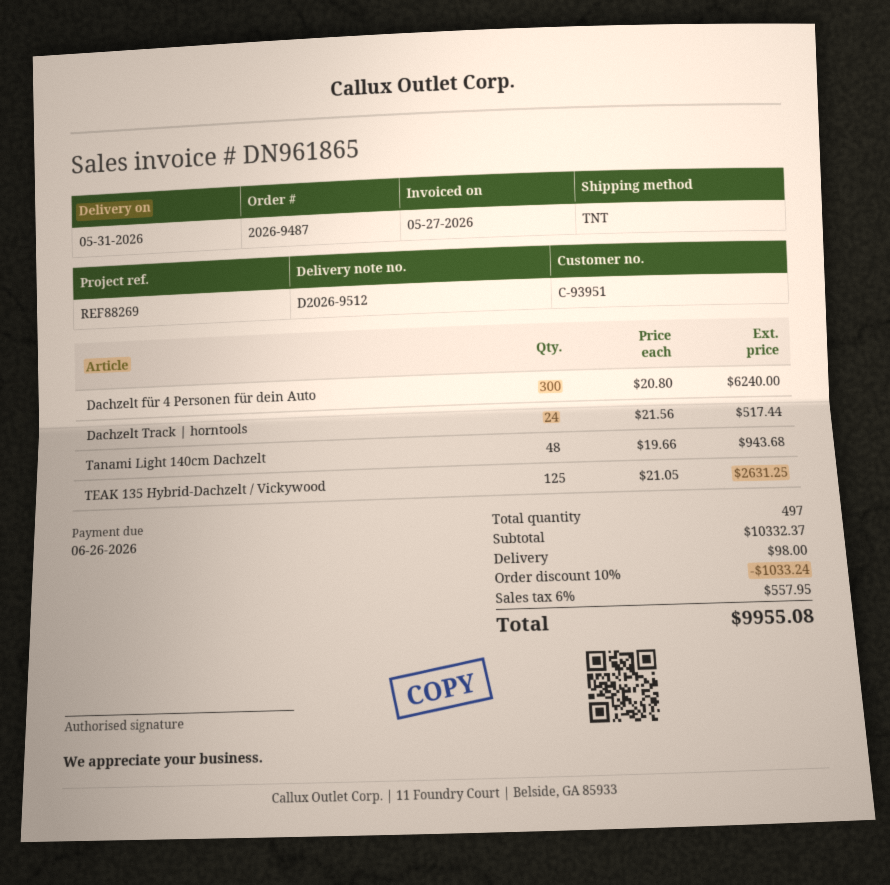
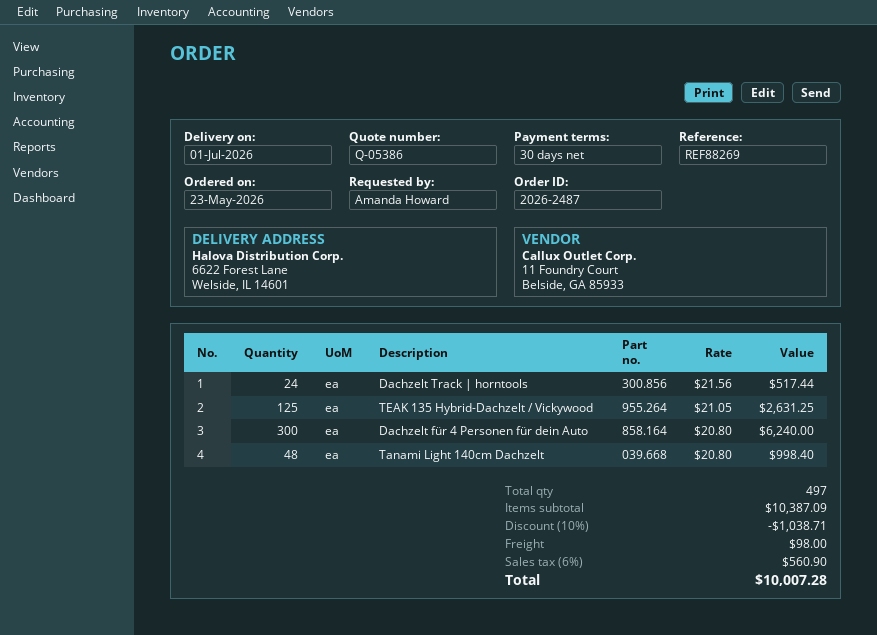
order number: 2026-9487 -> 2026-2487
delivery date: 2026-05-31 -> 2026-07-01
Tanami Light 140cm Dachzelt: 48 x 19.66 = 943.68 -> 48 x 20.80 = 998.40
subtotal: 10332.37 -> 10387.09
discount: 10% = 1033.24 -> 10% = 1038.71
tax: 6% = 557.95 -> 6% = 560.90
total: 9955.08 -> 10007.28

